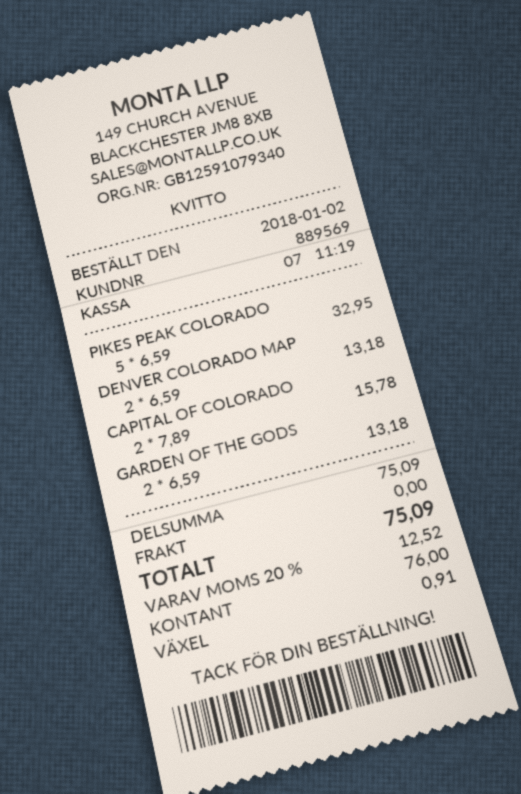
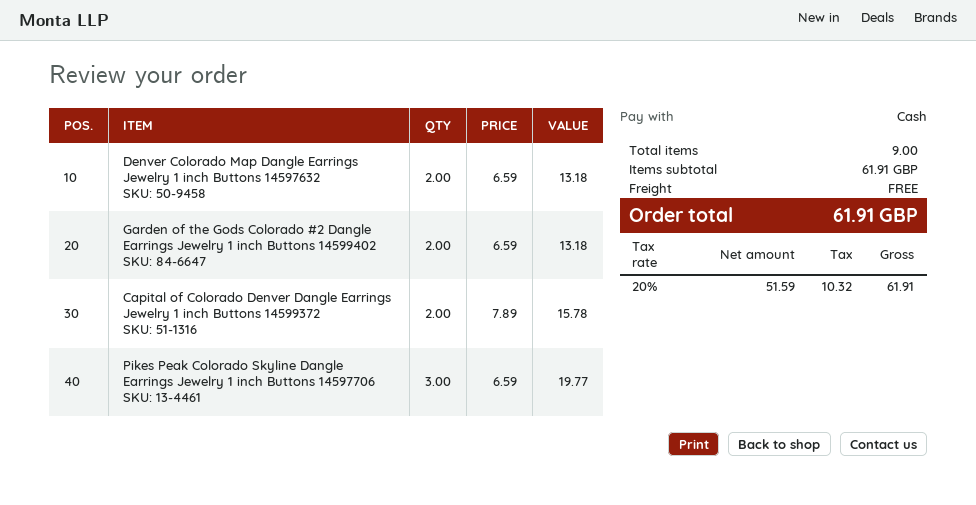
PIKES PEAK COLORADO: 5 x 6.59 = 32.95 -> 3 x 6.59 = 19.77
subtotal: 75.09 -> 61.91
tax: 20% = 12.52 -> 20% = 10.32
total: 75.09 -> 61.91

